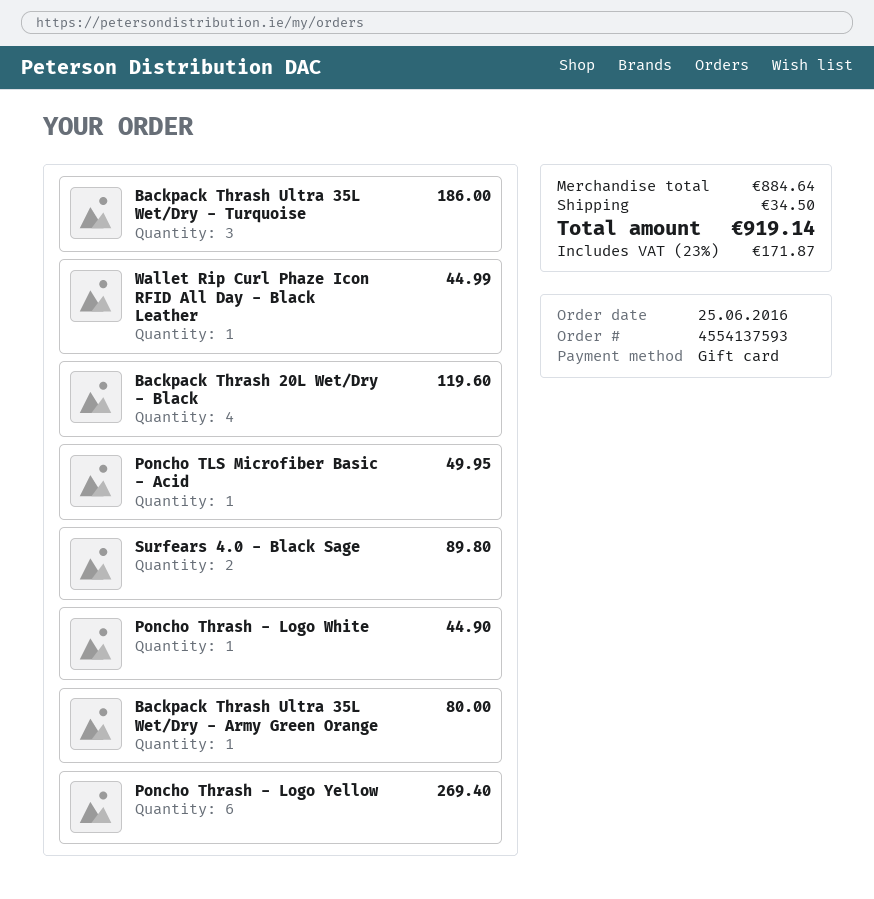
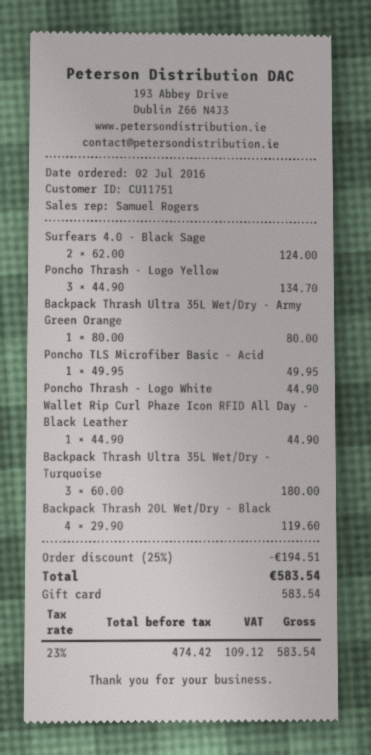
order date: 2016-06-25 -> 2016-07-02
Backpack Thrash Ultra 35L Wet/Dry - Turquoise: 3 for 186.00 -> 3 for 180.00
Wallet Rip Curl Phaze Icon RFID All Day - Black Leather: 1 for 44.99 -> 1 for 44.90
Surfears 4.0 - Black Sage: 2 for 89.80 -> 2 for 124.00
Poncho Thrash - Logo Yellow: 6 for 269.40 -> 3 for 134.70
discount: none -> 25% = 194.51
shipping: 34.50 -> none
tax: 23% = 171.87 -> 23% = 109.12
total: 919.14 -> 583.54

